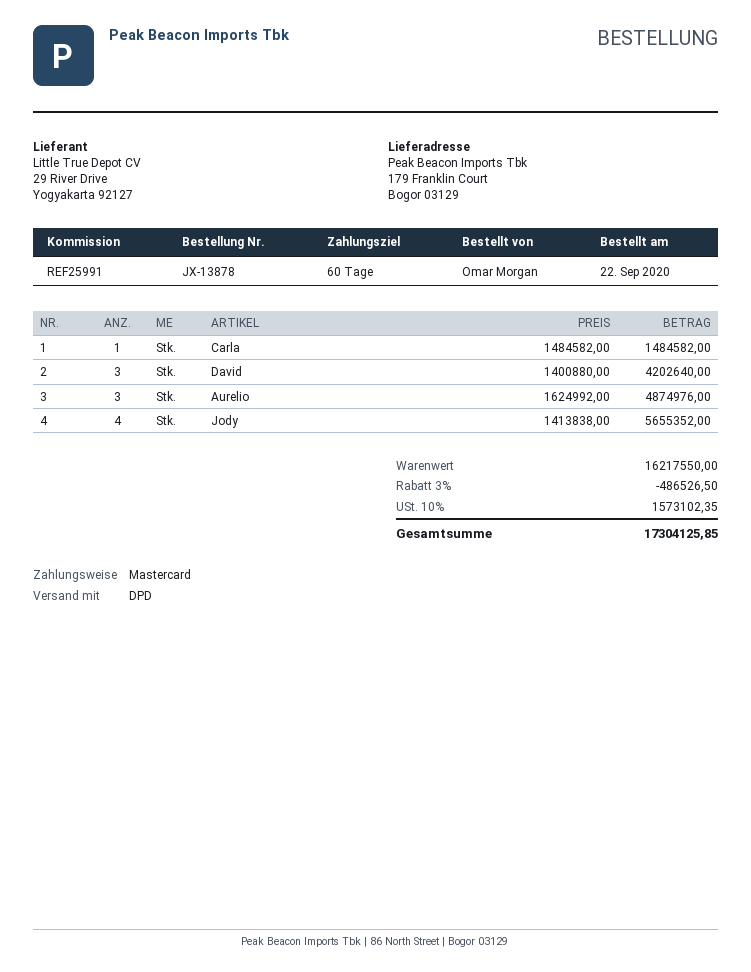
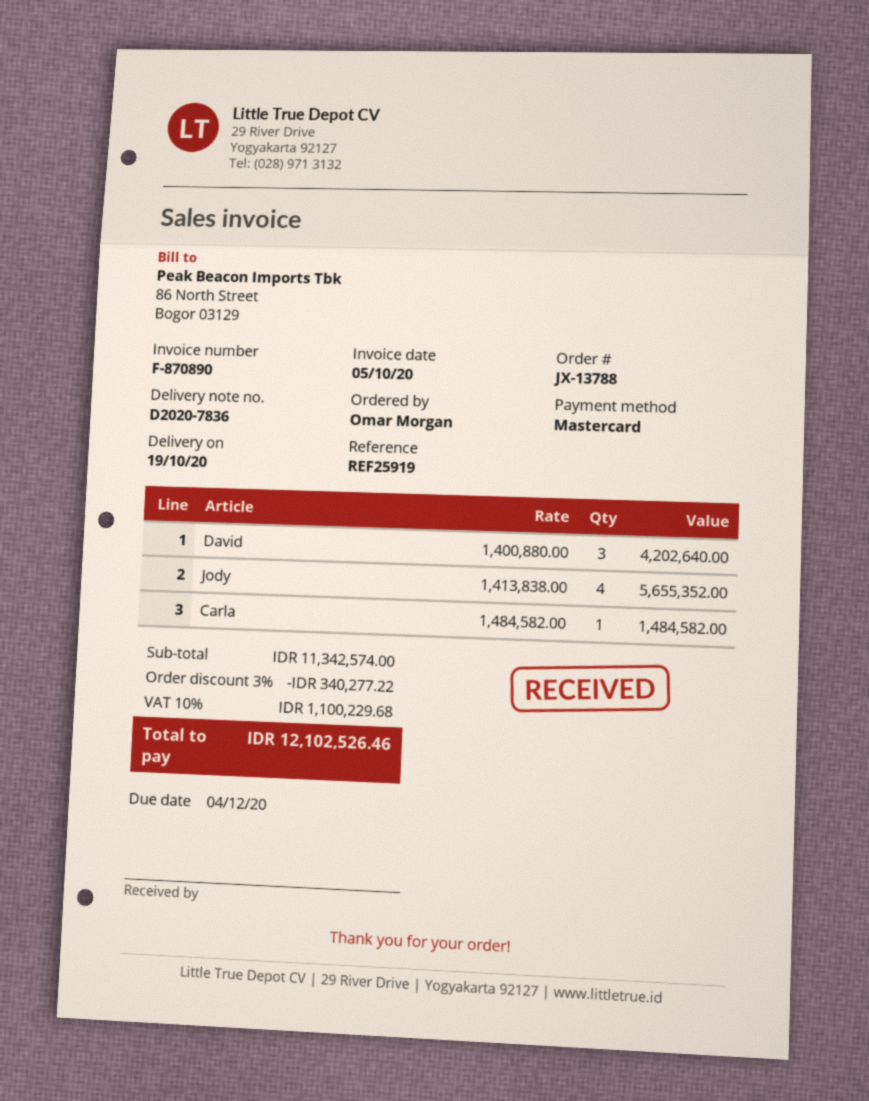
order number: JX-13878 -> JX-13788
reference: REF25991 -> REF25919
Aurelio: 3 x 1624992.00 = 4874976.00 -> none
subtotal: 16217550.00 -> 11342574.00
discount: 3% = 486526.50 -> 3% = 340277.22
tax: 10% = 1573102.35 -> 10% = 1100229.68
total: 17304125.85 -> 12102526.46

